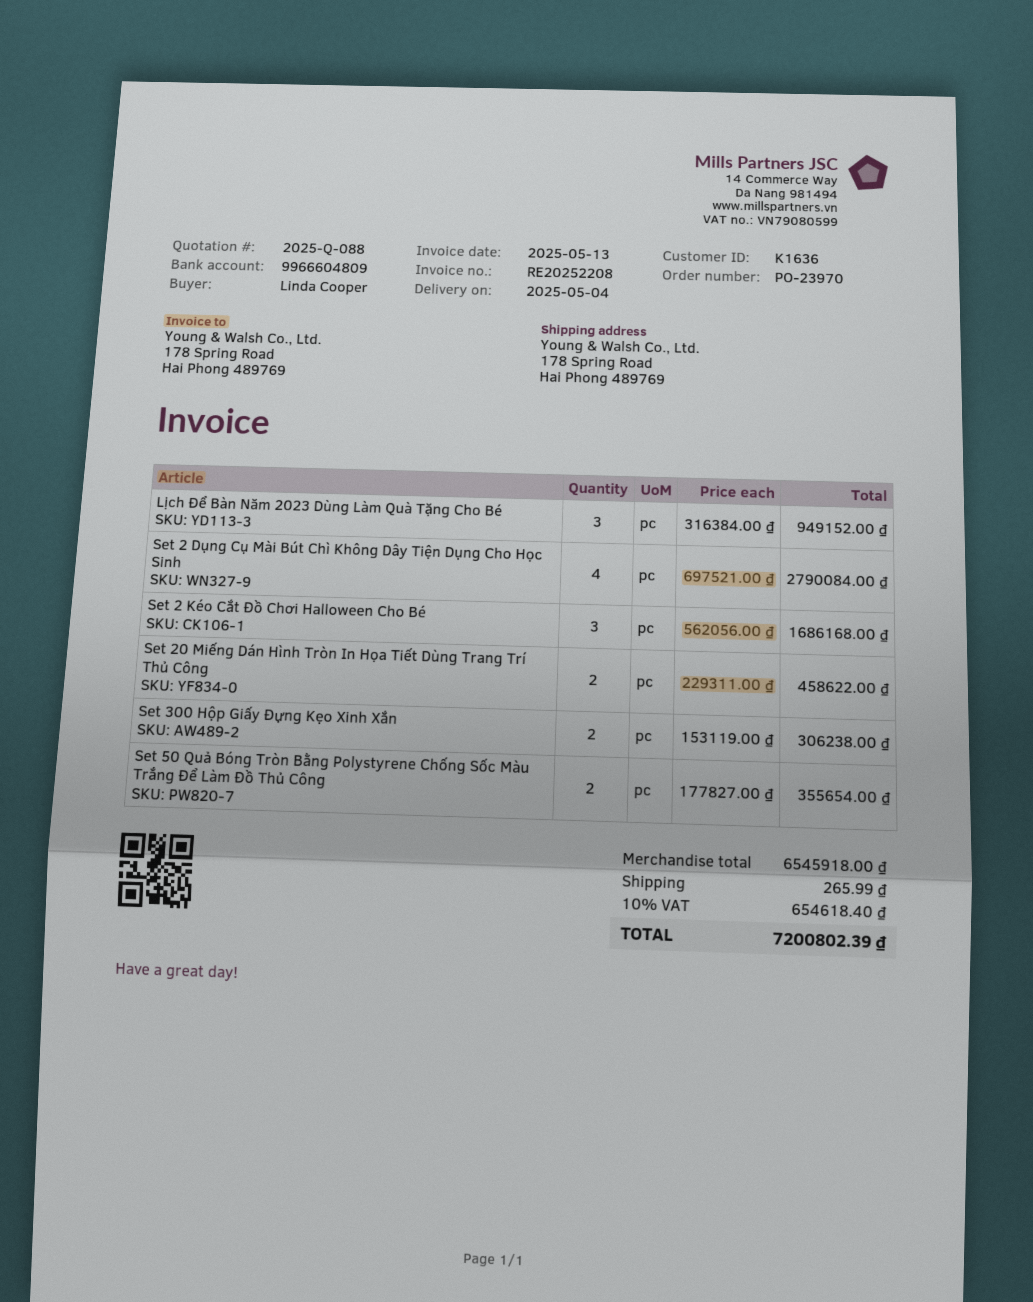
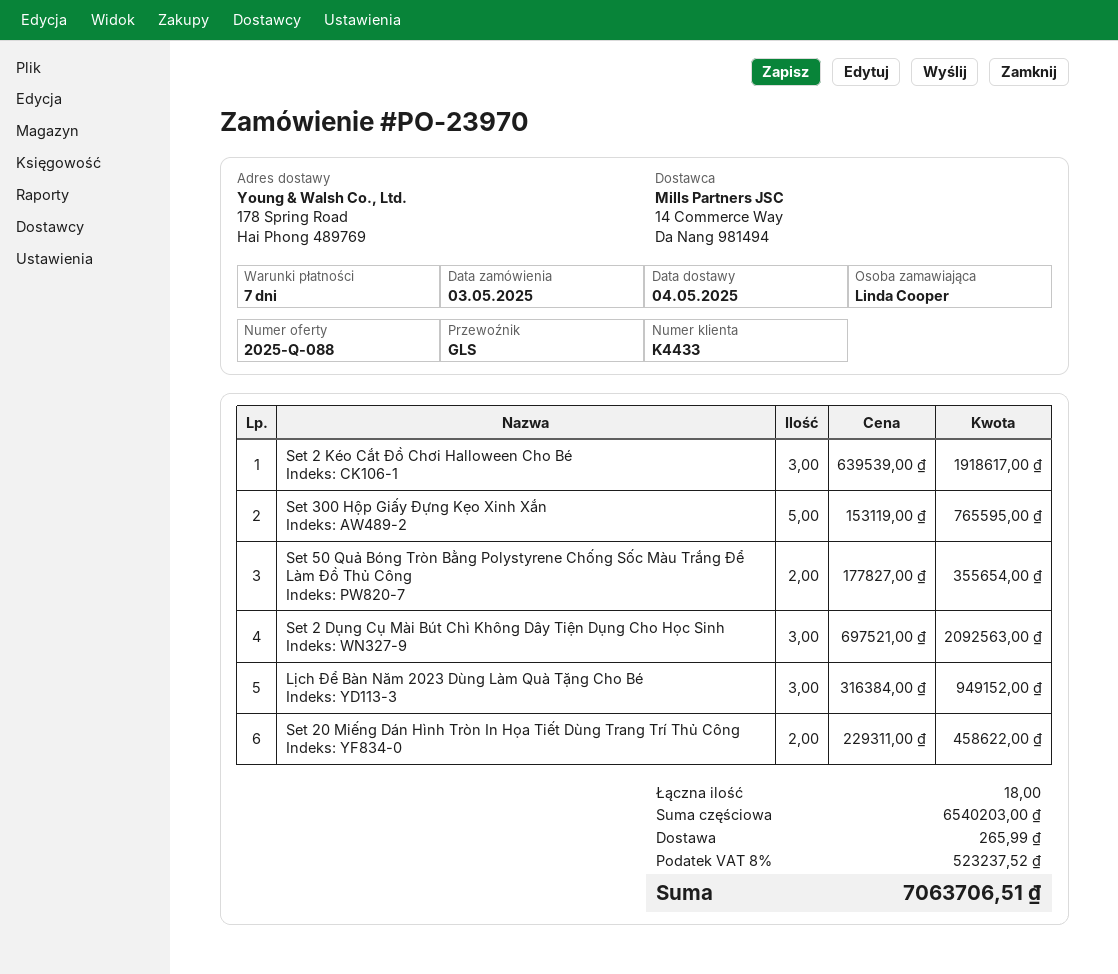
customer number: K1636 -> K4433
Set 2 Dụng Cụ Mài Bút Chì Không Dây Tiện Dụng Cho Học Sinh: 4 x 697521.00 = 2790084.00 -> 3 x 697521.00 = 2092563.00
Set 2 Kéo Cắt Đồ Chơi Halloween Cho Bé: 3 x 562056.00 = 1686168.00 -> 3 x 639539.00 = 1918617.00
Set 300 Hộp Giấy Đựng Kẹo Xinh Xắn: 2 x 153119.00 = 306238.00 -> 5 x 153119.00 = 765595.00
subtotal: 6545918.00 -> 6540203.00
tax: 10% = 654618.40 -> 8% = 523237.52
total: 7200802.39 -> 7063706.51

